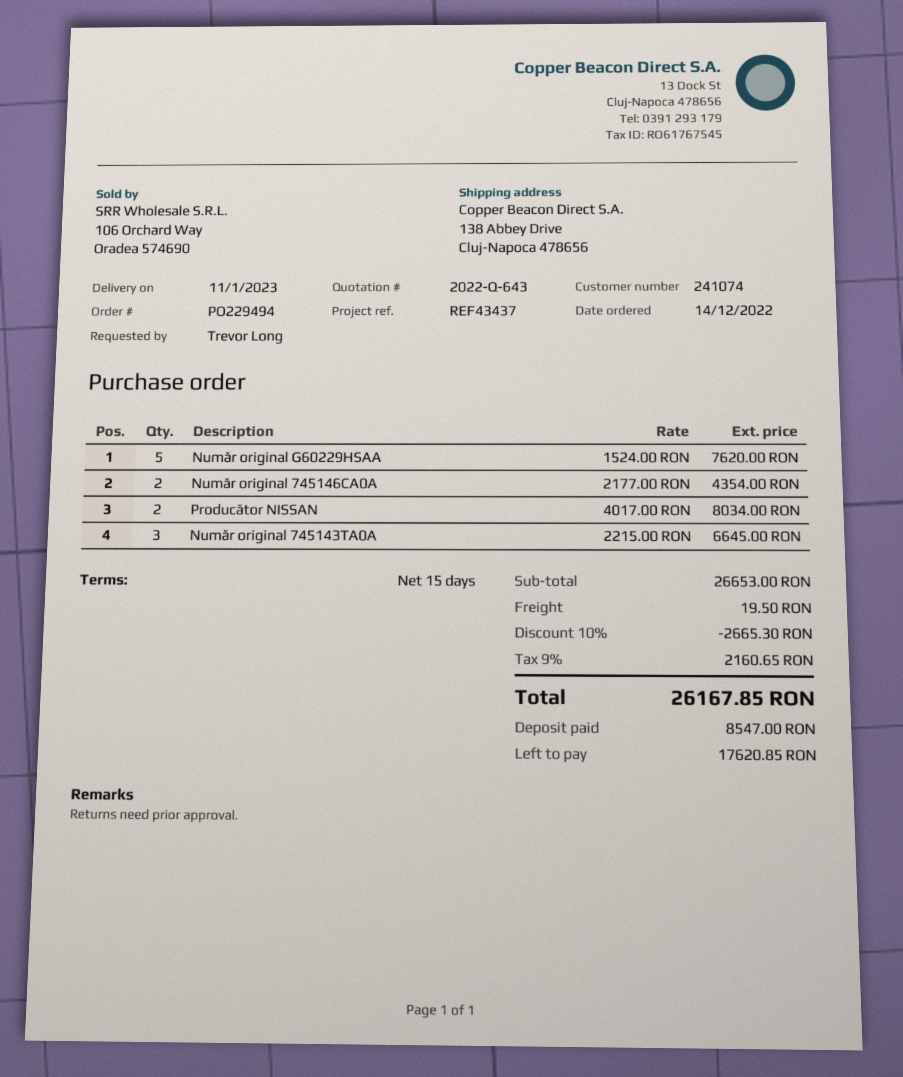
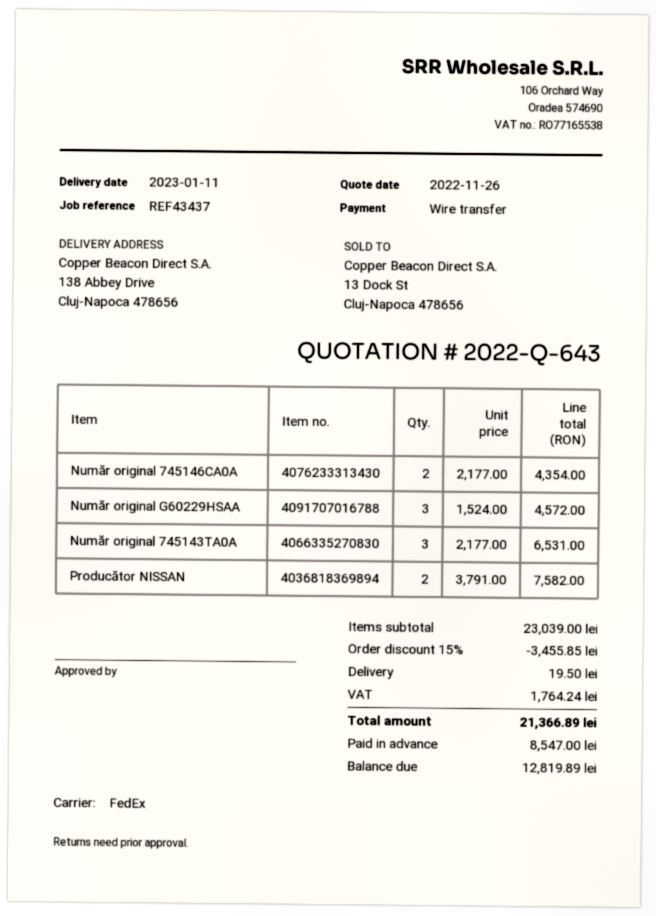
Număr original G60229HSAA: 5 x 1524.00 = 7620.00 -> 3 x 1524.00 = 4572.00
Producător NISSAN: 2 x 4017.00 = 8034.00 -> 2 x 3791.00 = 7582.00
Număr original 745143TA0A: 3 x 2215.00 = 6645.00 -> 3 x 2177.00 = 6531.00
subtotal: 26653.00 -> 23039.00
discount: 10% = 2665.30 -> 15% = 3455.85
tax: 2160.65 -> 1764.24
total: 26167.85 -> 21366.89
balance: 17620.85 -> 12819.89

